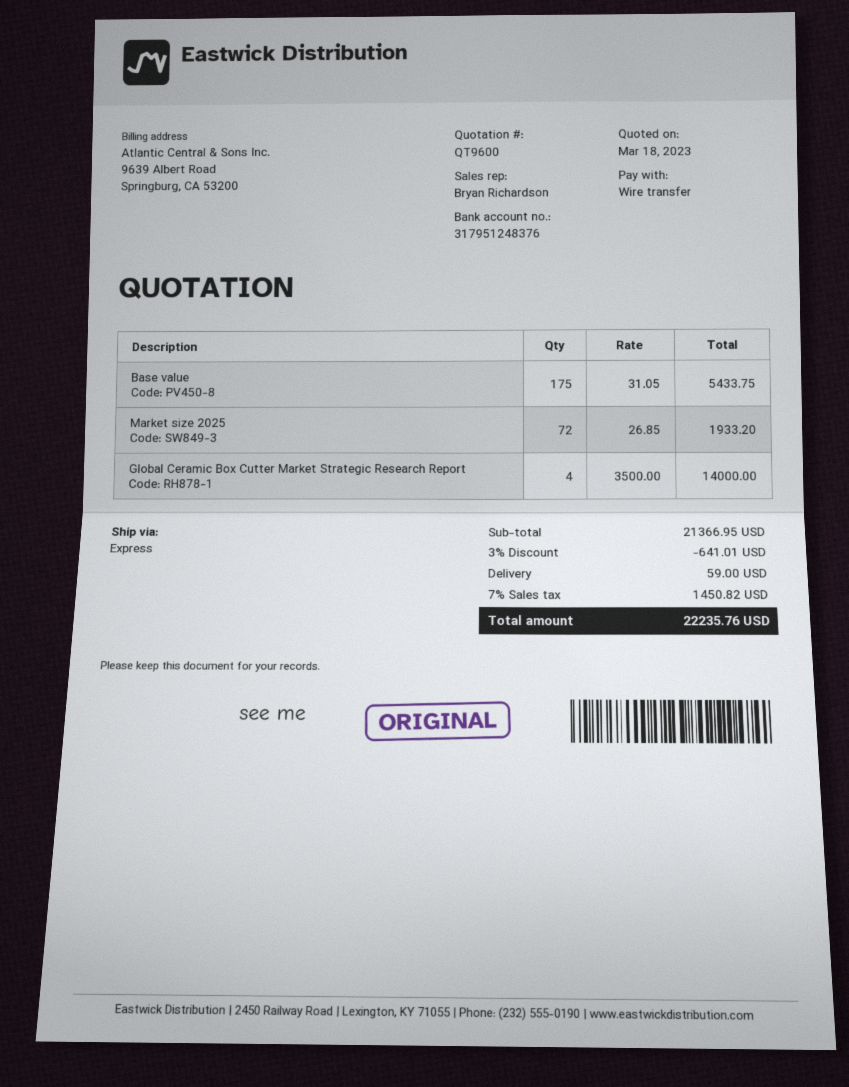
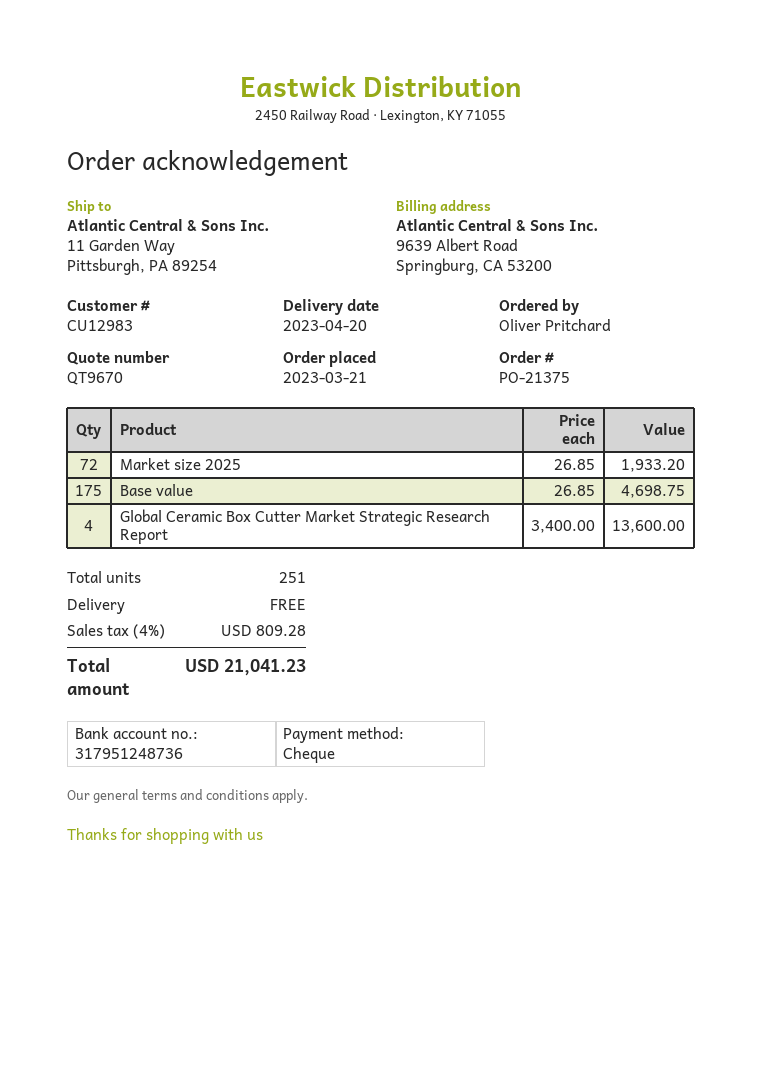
quote number: QT9600 -> QT9670
payment method: bank transfer -> cheque
bank account: 317951248376 -> 317951248736
Base value: 175 x 31.05 = 5433.75 -> 175 x 26.85 = 4698.75
Global Ceramic Box Cutter Market Strategic Research Report: 4 x 3500.00 = 14000.00 -> 4 x 3400.00 = 13600.00
discount: 3% = 641.01 -> none
shipping: 59.00 -> 0.00
tax: 7% = 1450.82 -> 4% = 809.28
total: 22235.76 -> 21041.23

